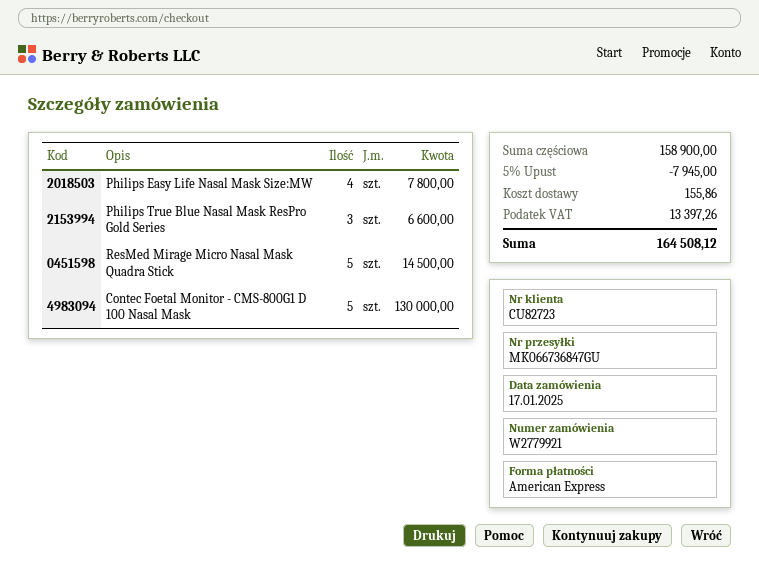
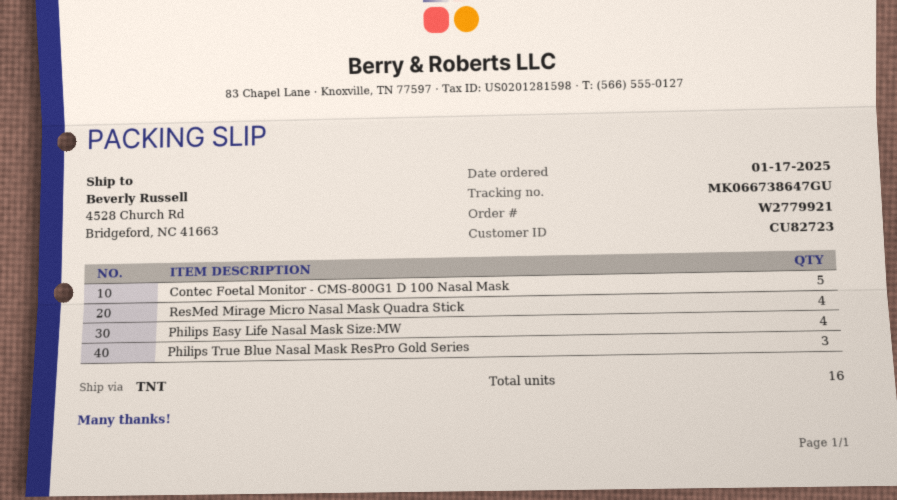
tracking number: MK066736847GU -> MK066738647GU
ResMed Mirage Micro Nasal Mask Quadra Stick: 5 -> 4

